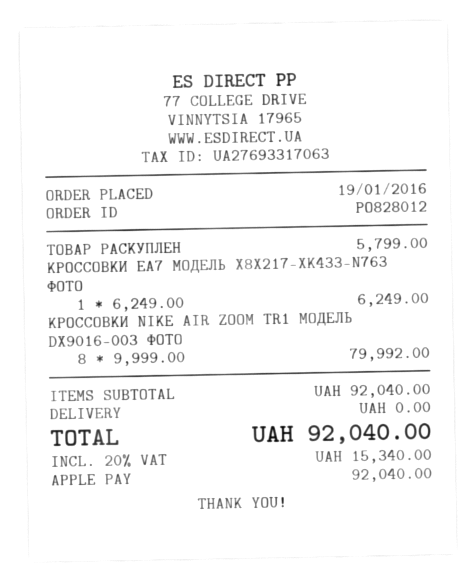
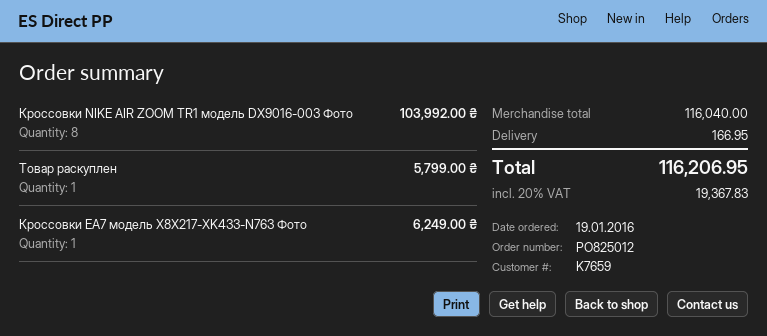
order number: PO828012 -> PO825012
КРОССОВКИ NIKE AIR ZOOM TR1 МОДЕЛЬ DX9016-003 ФОТО: 8 for 79992.00 -> 8 for 103992.00
subtotal: 92040.00 -> 116040.00
shipping: 0.00 -> 166.95
tax: 20% = 15340.00 -> 20% = 19367.83
total: 92040.00 -> 116206.95

